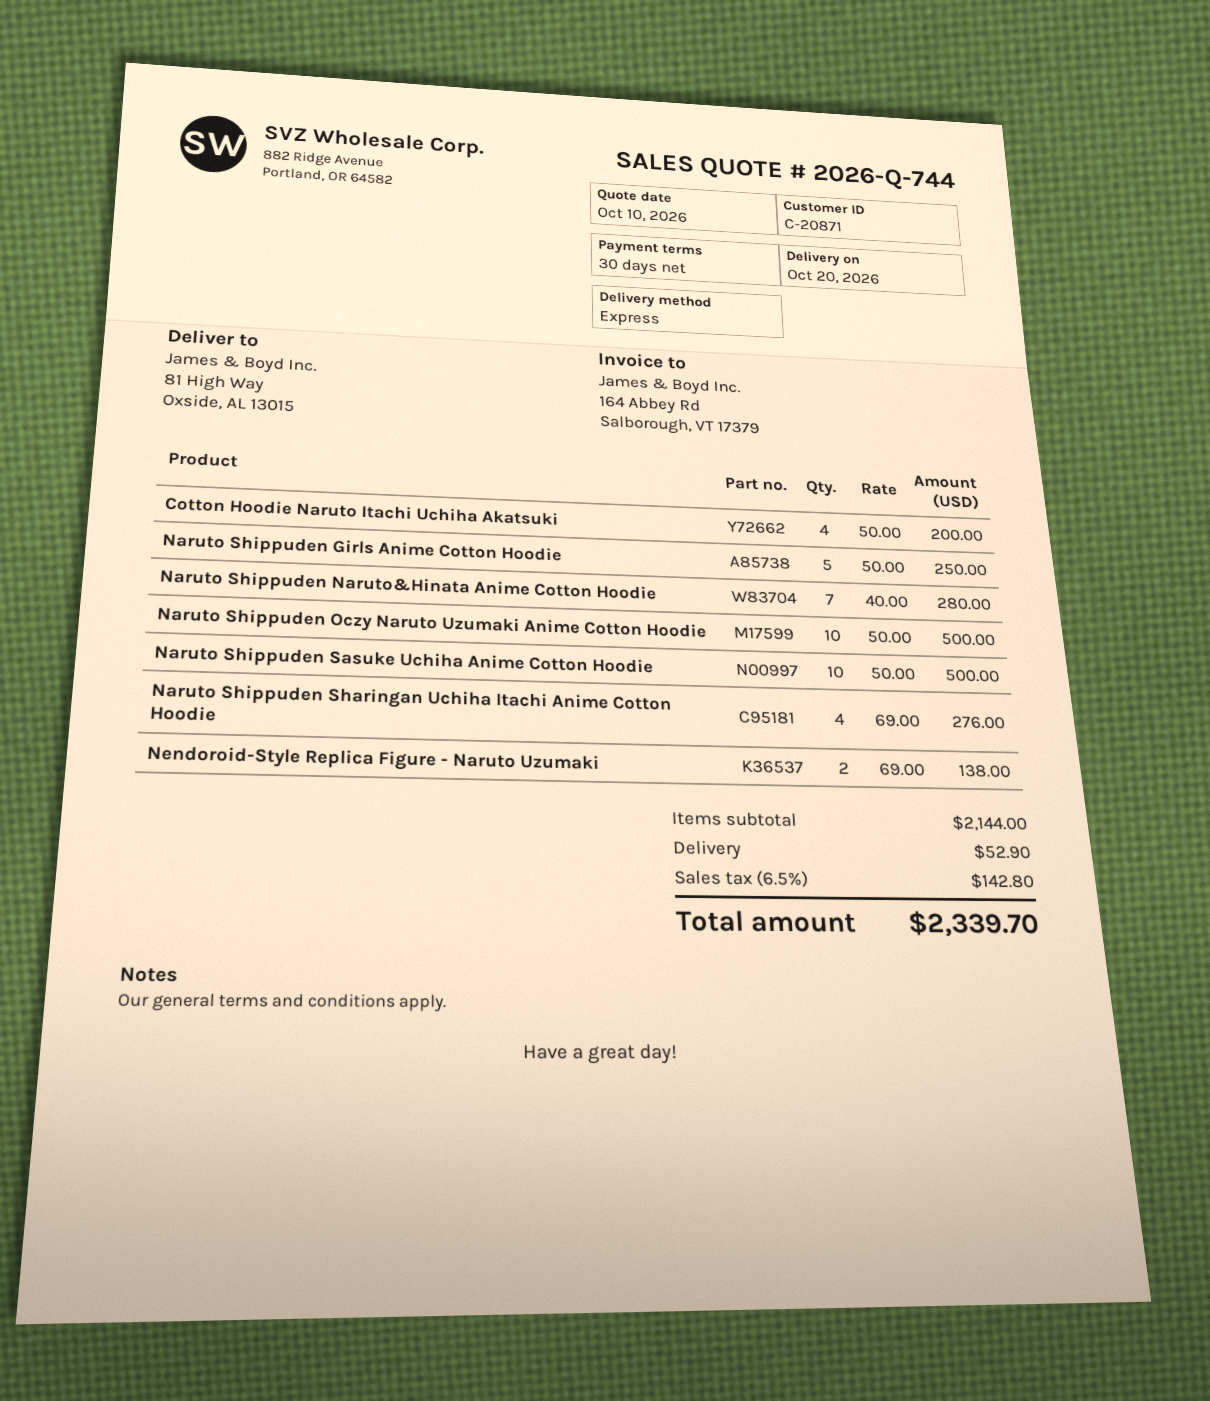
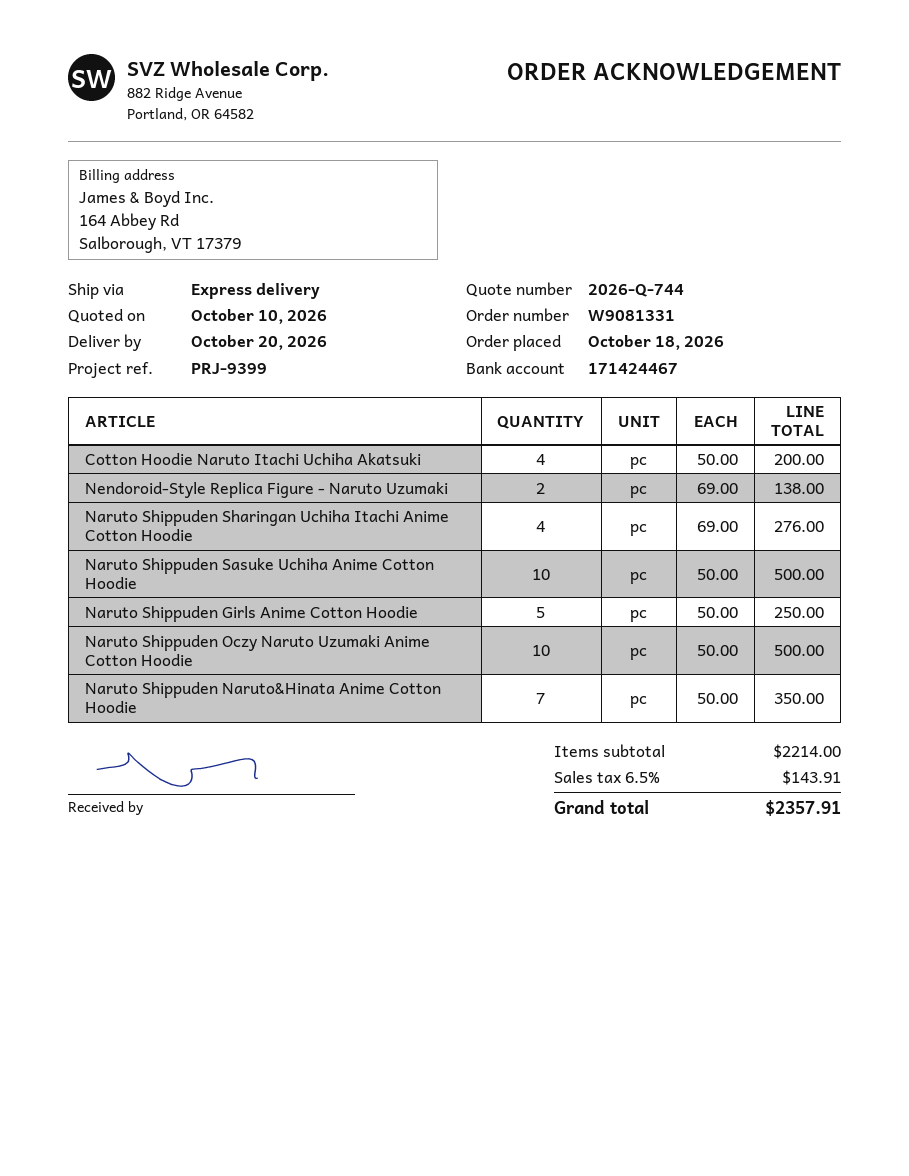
Naruto Shippuden Naruto&Hinata Anime Cotton Hoodie: 7 x 40.00 = 280.00 -> 7 x 50.00 = 350.00
subtotal: 2144.00 -> 2214.00
shipping: 52.90 -> none
tax: 6.5% = 142.80 -> 6.5% = 143.91
total: 2339.70 -> 2357.91

